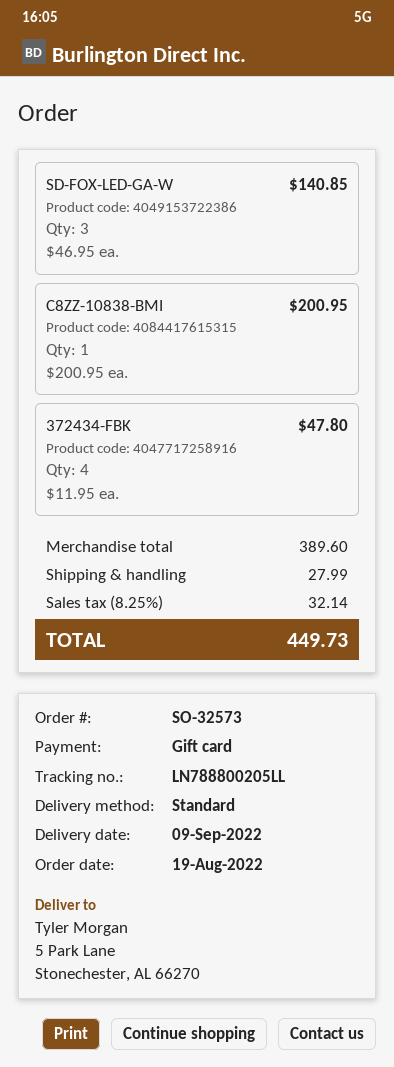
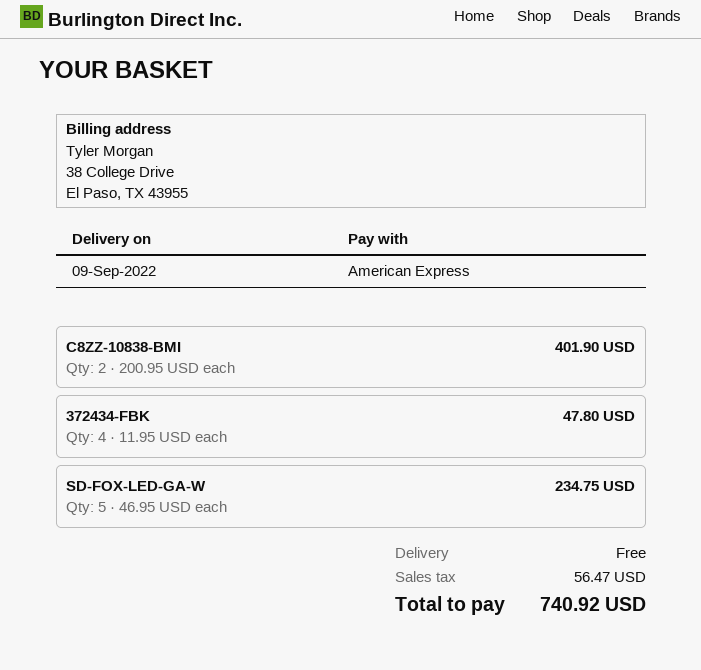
payment method: gift card -> American Express
SD-FOX-LED-GA-W: 3 x 46.95 = 140.85 -> 5 x 46.95 = 234.75
C8ZZ-10838-BMI: 1 x 200.95 = 200.95 -> 2 x 200.95 = 401.90
shipping: 27.99 -> 0.00
tax: 32.14 -> 56.47
total: 449.73 -> 740.92

